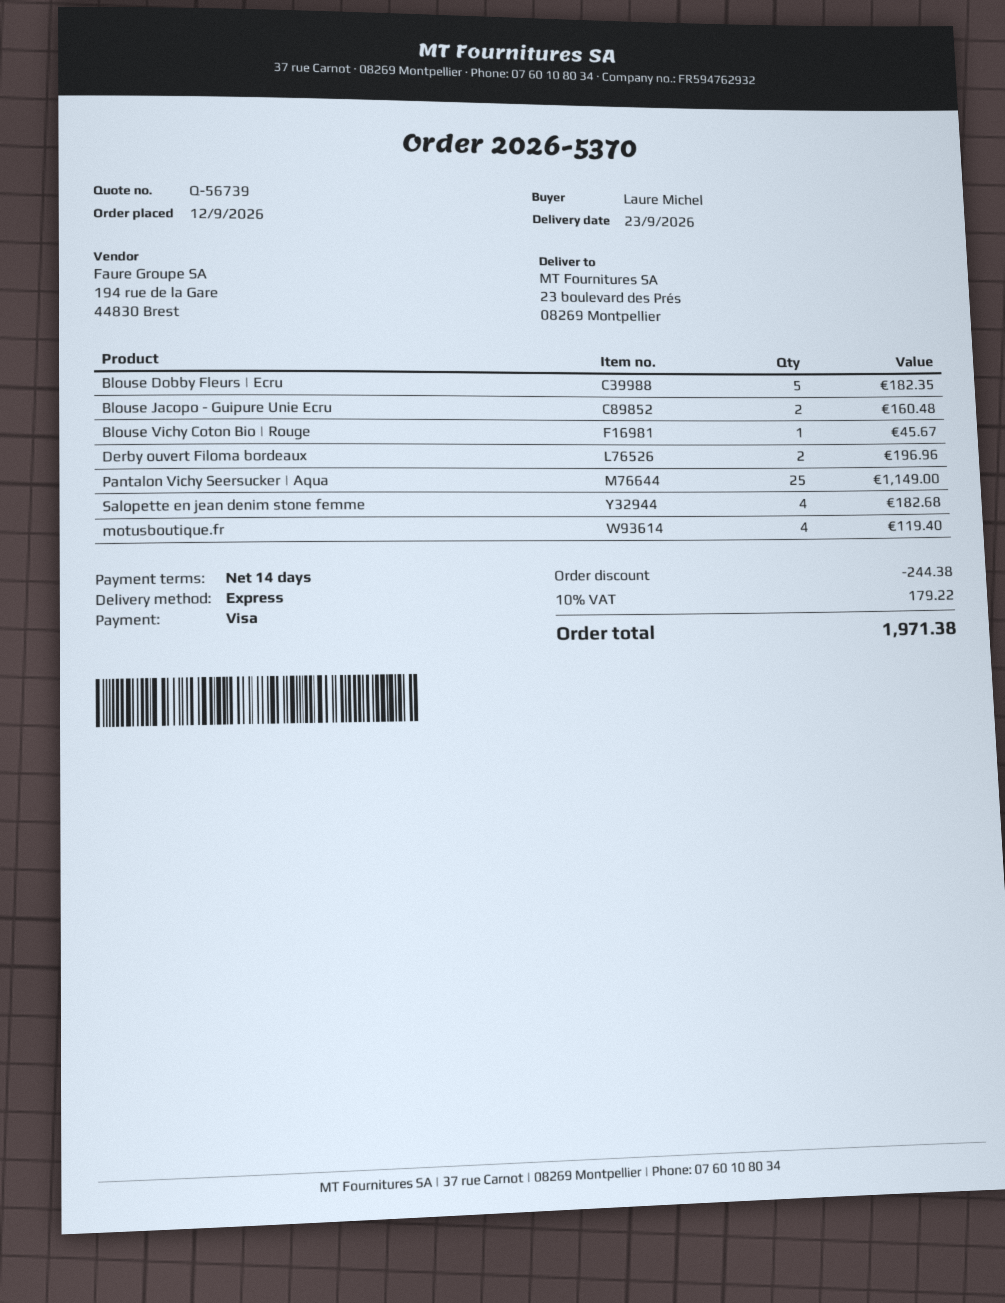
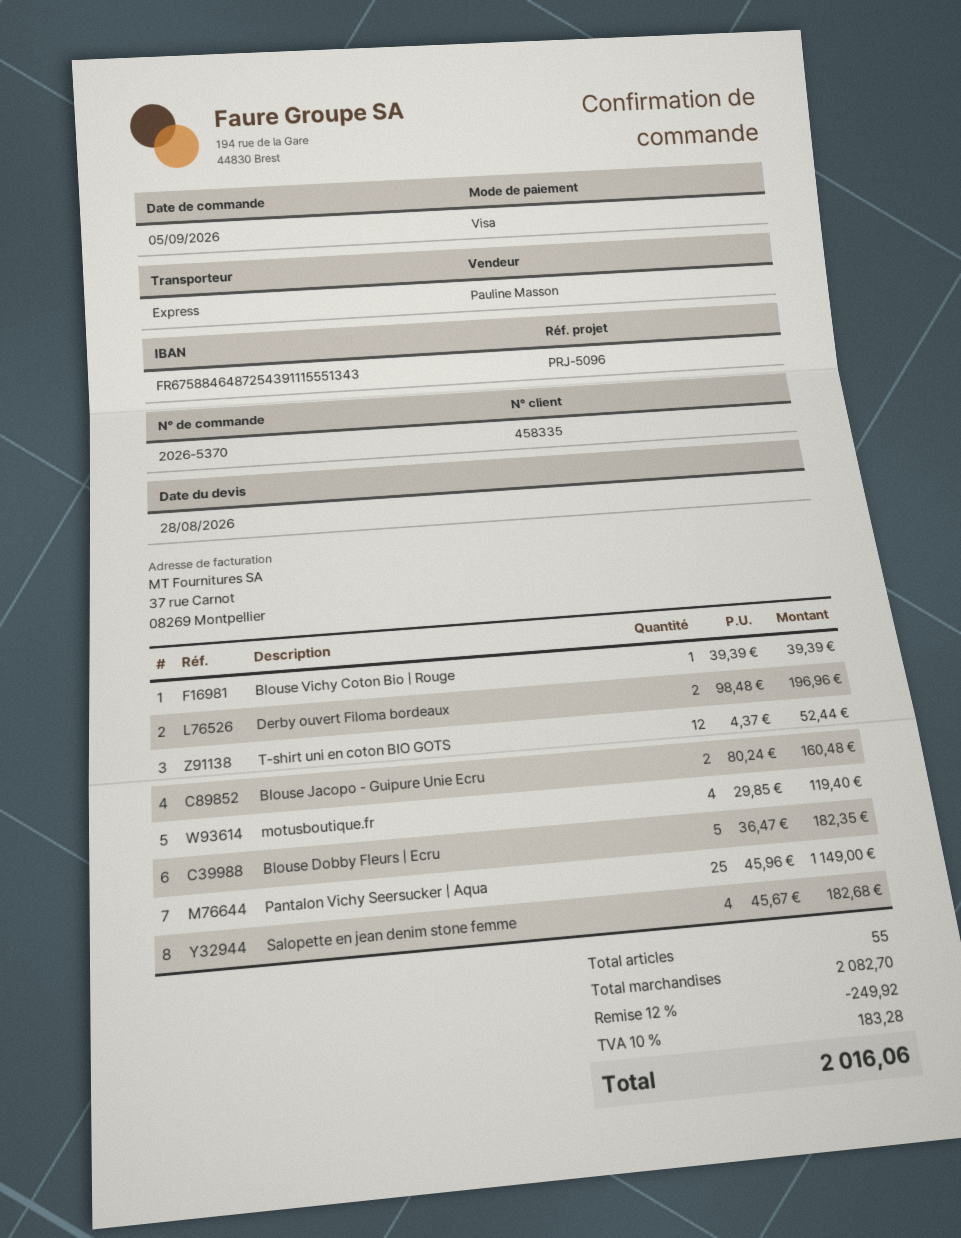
order date: 2026-09-12 -> 2026-09-05
Blouse Vichy Coton Bio | Rouge: 1 for 45.67 -> 1 for 39.39
T-shirt uni en coton BIO GOTS: none -> 12 for 52.44
discount: 244.38 -> 249.92
tax: 10% = 179.22 -> 10% = 183.28
total: 1971.38 -> 2016.06

